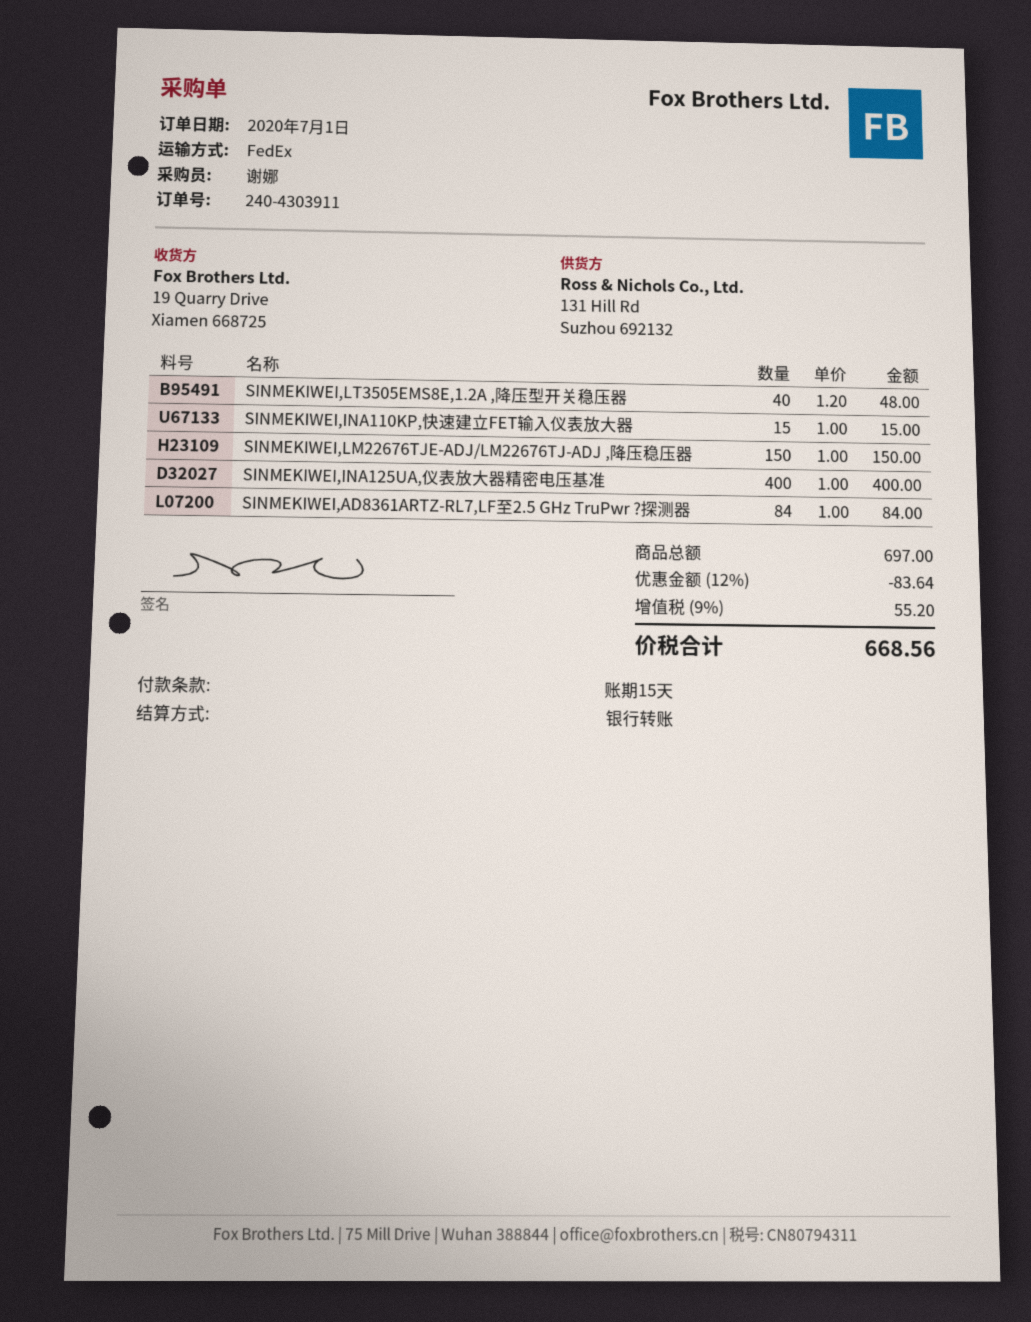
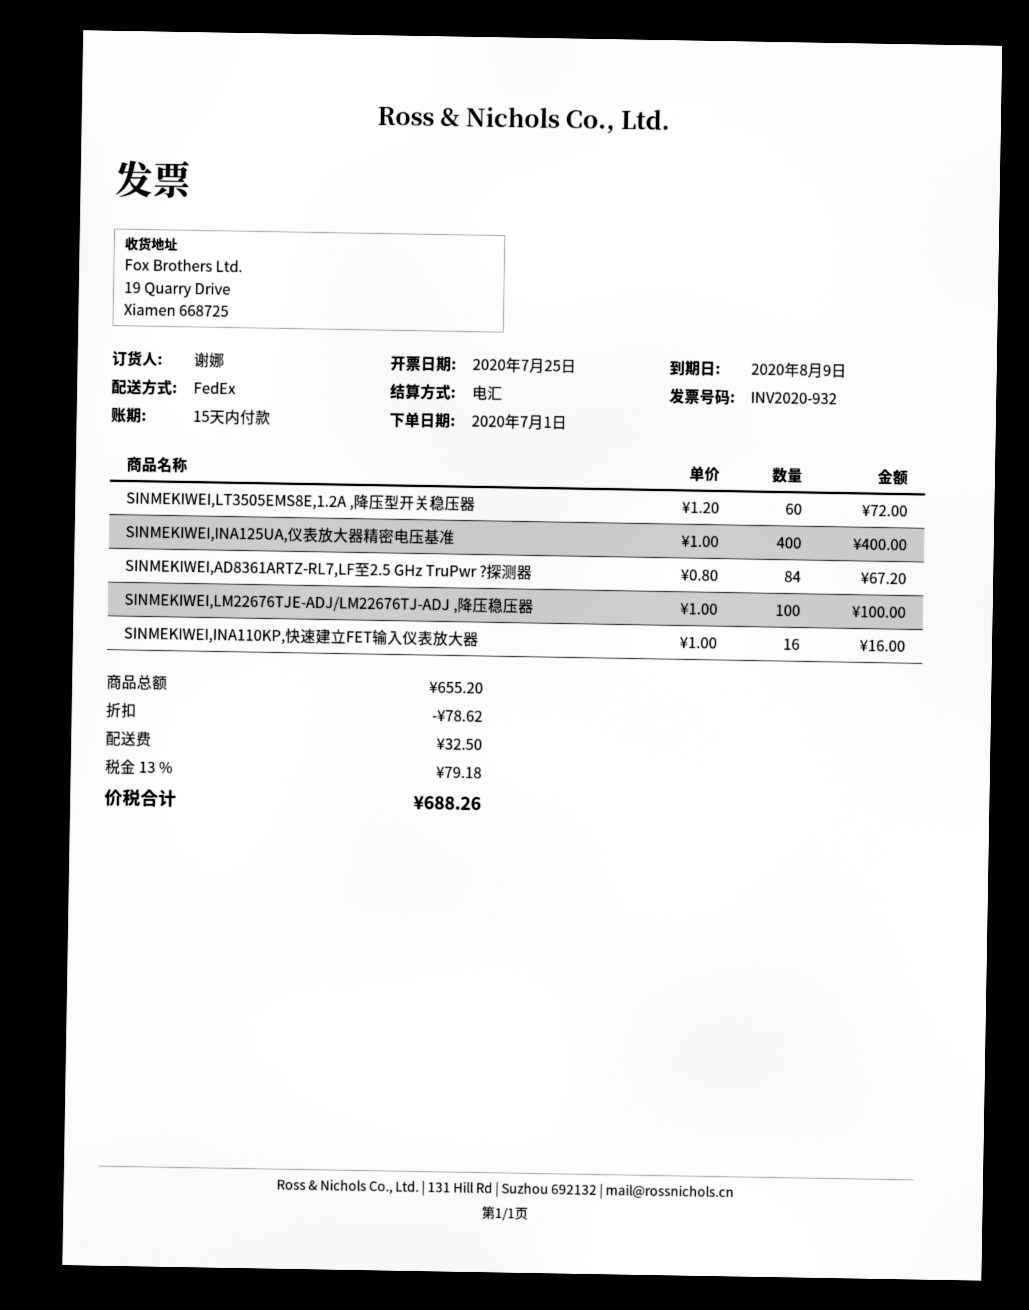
SINMEKIWEI,LT3505EMS8E,1.2A ,降压型开关稳压器: 40 x 1.20 = 48.00 -> 60 x 1.20 = 72.00
SINMEKIWEI,INA110KP,快速建立FET输入仪表放大器: 15 x 1.00 = 15.00 -> 16 x 1.00 = 16.00
SINMEKIWEI,LM22676TJE-ADJ/LM22676TJ-ADJ ,降压稳压器: 150 x 1.00 = 150.00 -> 100 x 1.00 = 100.00
SINMEKIWEI,AD8361ARTZ-RL7,LF至2.5 GHz TruPwr ?探测器: 84 x 1.00 = 84.00 -> 84 x 0.80 = 67.20
subtotal: 697.00 -> 655.20
discount: 83.64 -> 78.62
shipping: none -> 32.50
tax: 9% = 55.20 -> 13% = 79.18
total: 668.56 -> 688.26

